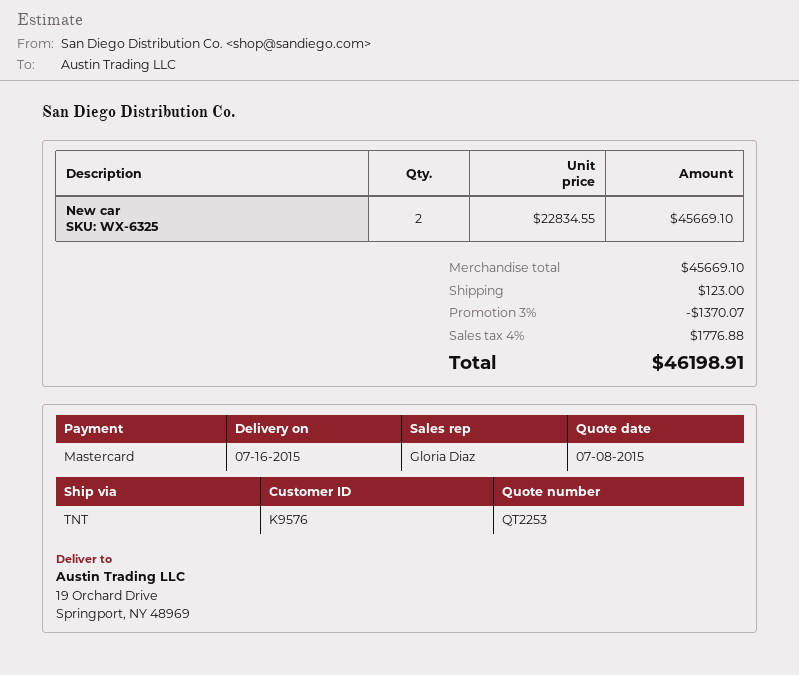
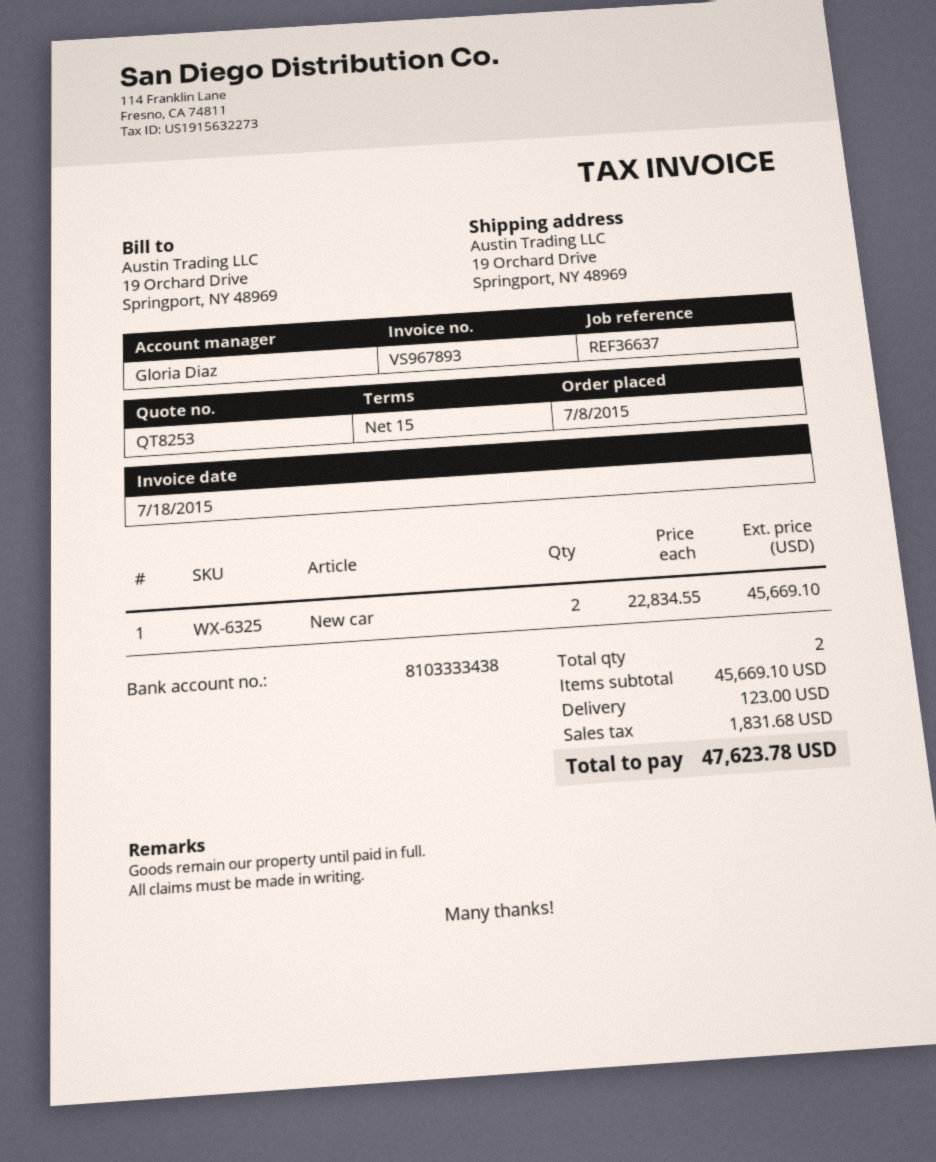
quote number: QT2253 -> QT8253
discount: 3% = 1370.07 -> none
tax: 1776.88 -> 1831.68
total: 46198.91 -> 47623.78

